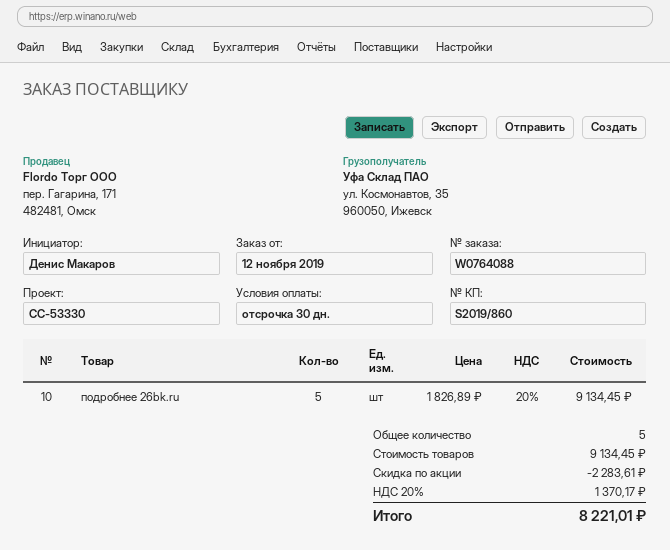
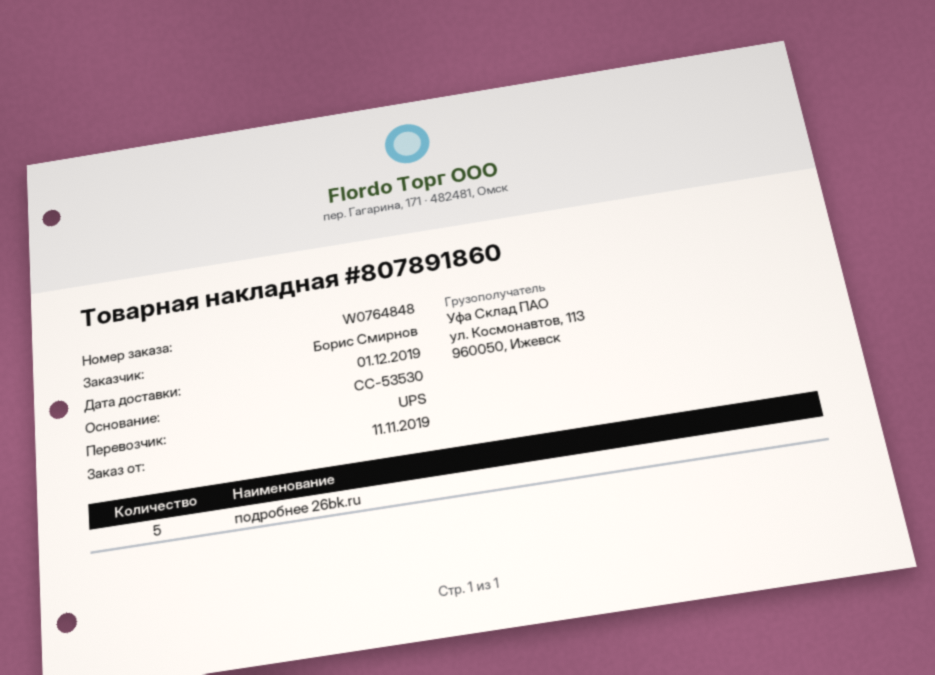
order number: W0764088 -> W0764848
order date: 2019-11-12 -> 2019-11-11
reference: CC-53330 -> CC-53530
ordered by: Денис Макаров -> Борис Смирнов
ship to: ул. Космонавтов, 35, 960050, Ижевск -> ул. Космонавтов, 113, 960050, Ижевск

